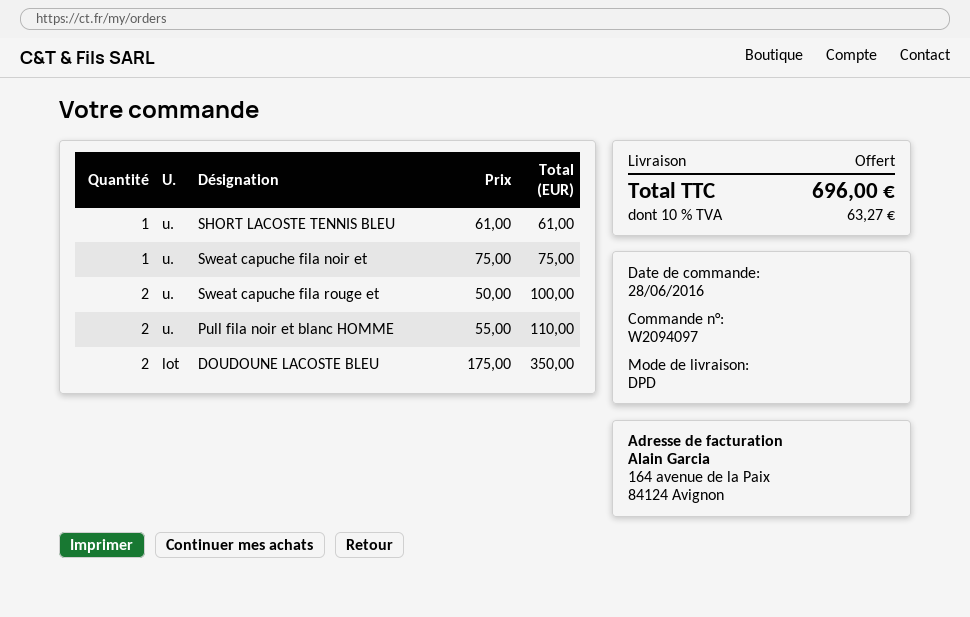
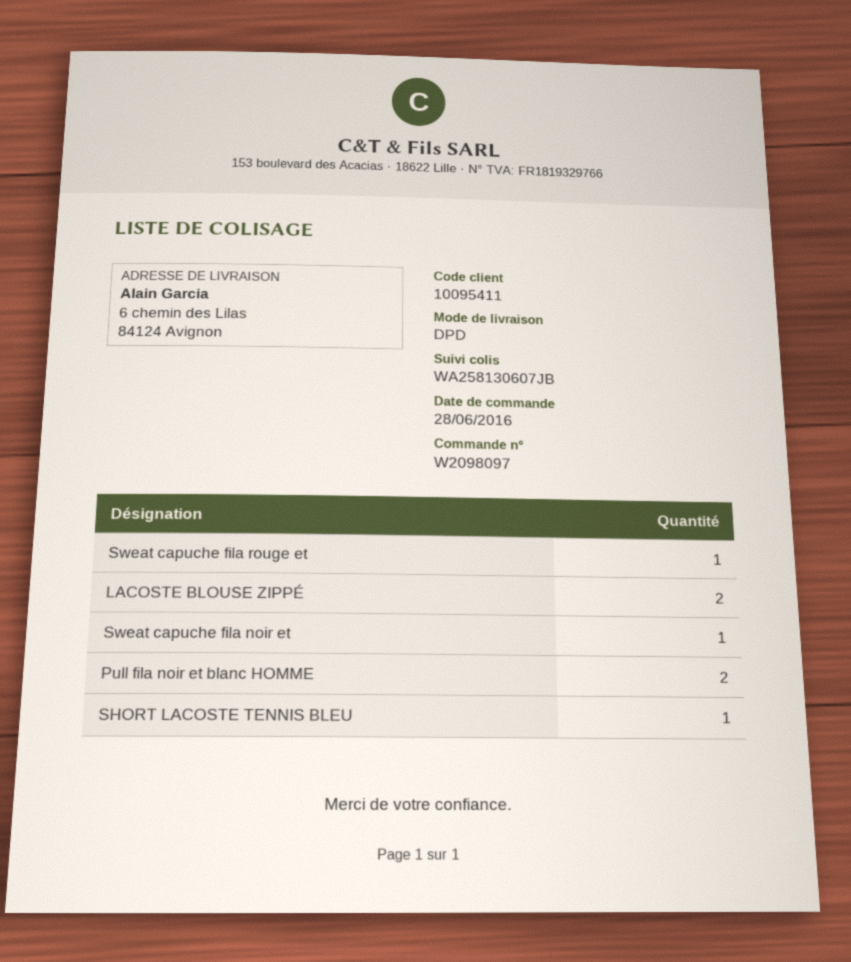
order number: W2094097 -> W2098097
Sweat capuche fila rouge et: 2 -> 1
DOUDOUNE LACOSTE BLEU: 2 -> none
LACOSTE BLOUSE ZIPPÉ: none -> 2

